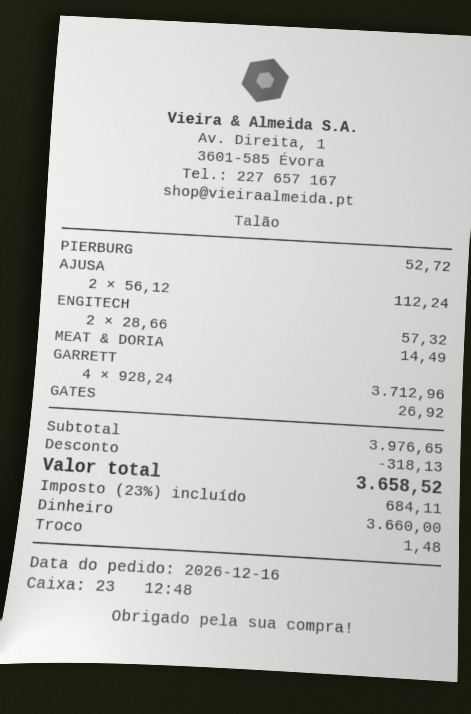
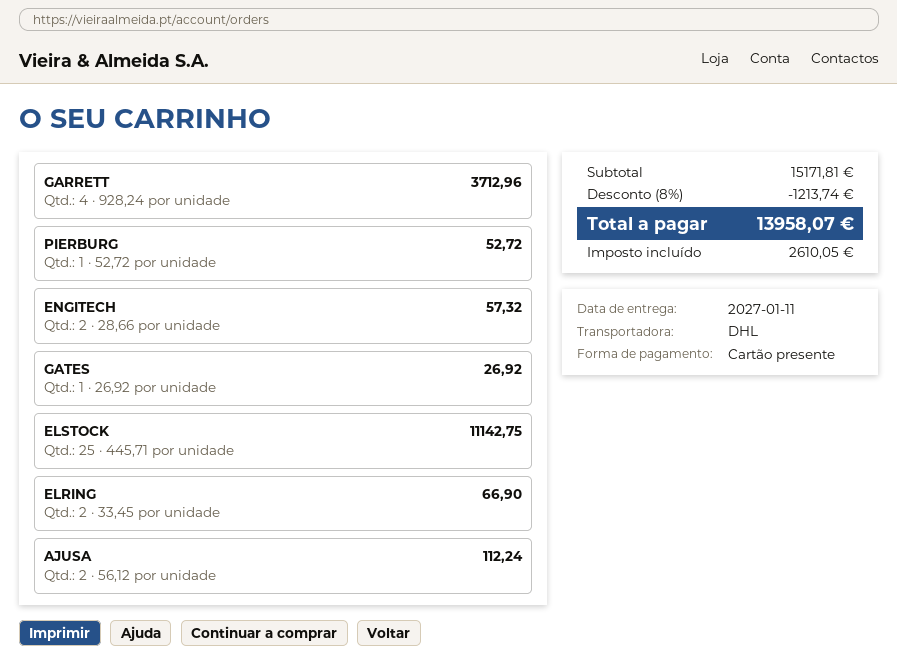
payment method: cash -> gift card
MEAT & DORIA: 1 x 14.49 = 14.49 -> none
ELSTOCK: none -> 25 x 445.71 = 11142.75
ELRING: none -> 2 x 33.45 = 66.90
subtotal: 3976.65 -> 15171.81
discount: 318.13 -> 1213.74
tax: 684.11 -> 2610.05
total: 3658.52 -> 13958.07

